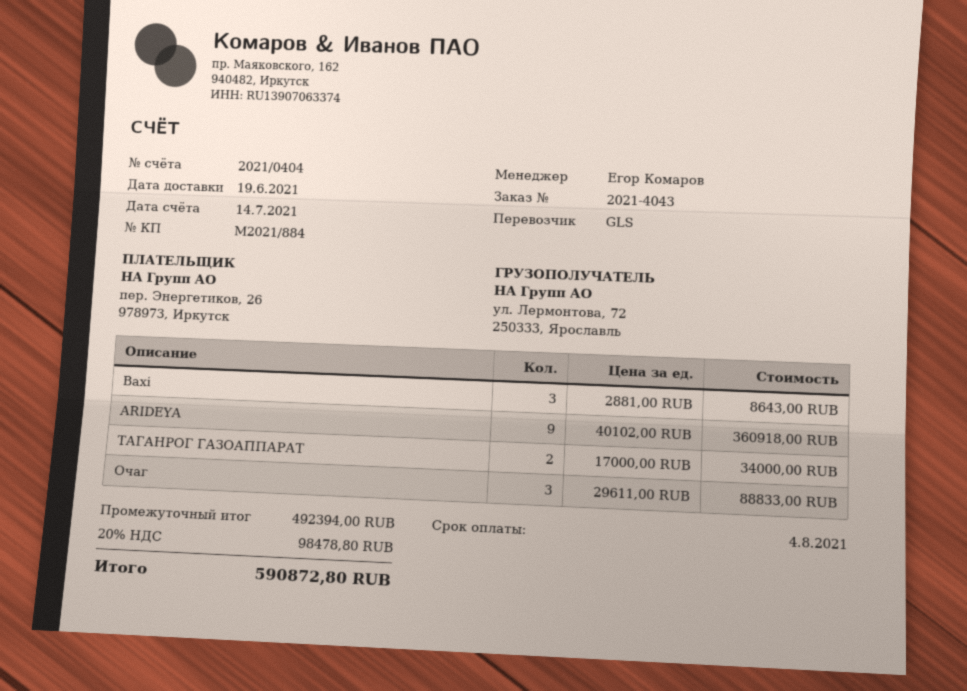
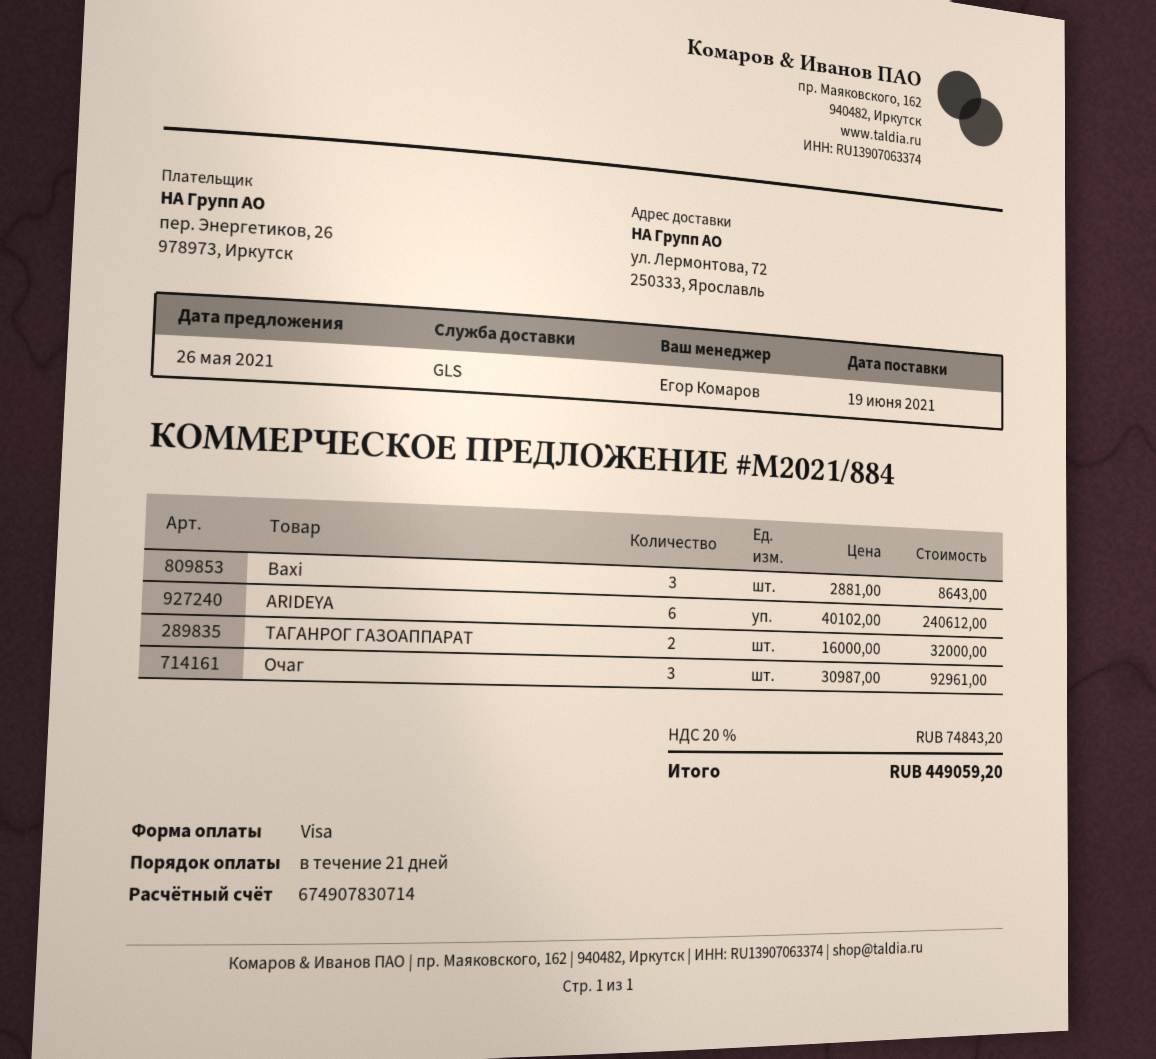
ARIDEYA: 9 x 40102.00 = 360918.00 -> 6 x 40102.00 = 240612.00
ТАГАНРОГ ГАЗОАППАРАТ: 2 x 17000.00 = 34000.00 -> 2 x 16000.00 = 32000.00
Очаг: 3 x 29611.00 = 88833.00 -> 3 x 30987.00 = 92961.00
tax: 20% = 98478.80 -> 20% = 74843.20
total: 590872.80 -> 449059.20

